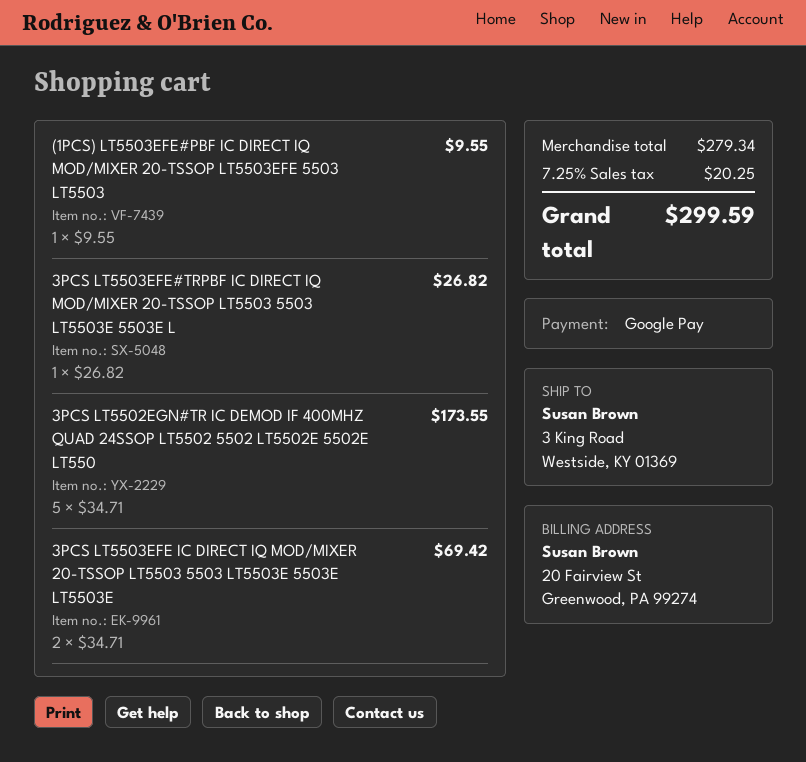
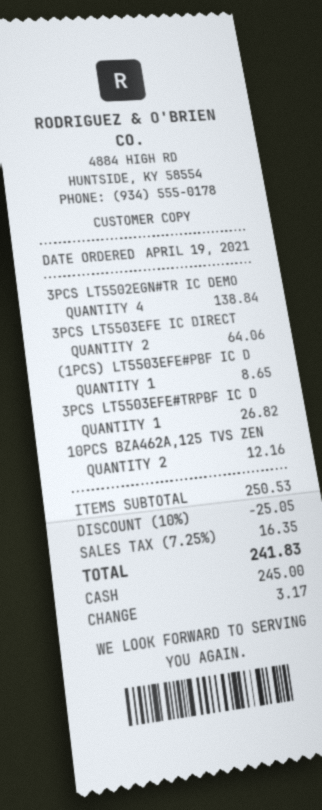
payment method: Google Pay -> cash
(1PCS) LT5503EFE#PBF IC DIRECT IQ MOD/MIXER 20-TSSOP LT5503EFE 5503 LT5503: 1 for 9.55 -> 1 for 8.65
3PCS LT5502EGN#TR IC DEMOD IF 400MHZ QUAD 24SSOP LT5502 5502 LT5502E 5502E LT550: 5 for 173.55 -> 4 for 138.84
3PCS LT5503EFE IC DIRECT IQ MOD/MIXER 20-TSSOP LT5503 5503 LT5503E 5503E LT5503E: 2 for 69.42 -> 2 for 64.06
10PCS BZA462A,125 TVS ZEN: none -> 2 for 12.16
subtotal: 279.34 -> 250.53
discount: none -> 10% = 25.05
tax: 7.25% = 20.25 -> 7.25% = 16.35
total: 299.59 -> 241.83

